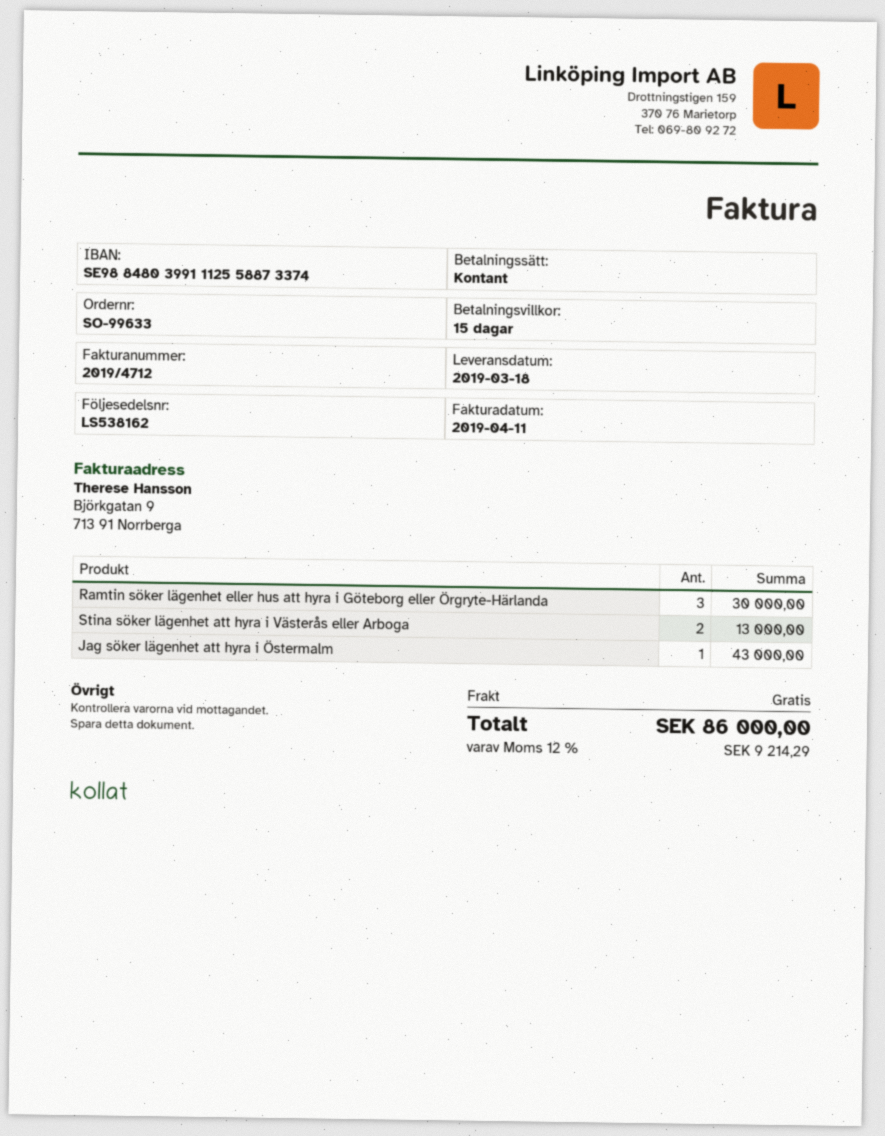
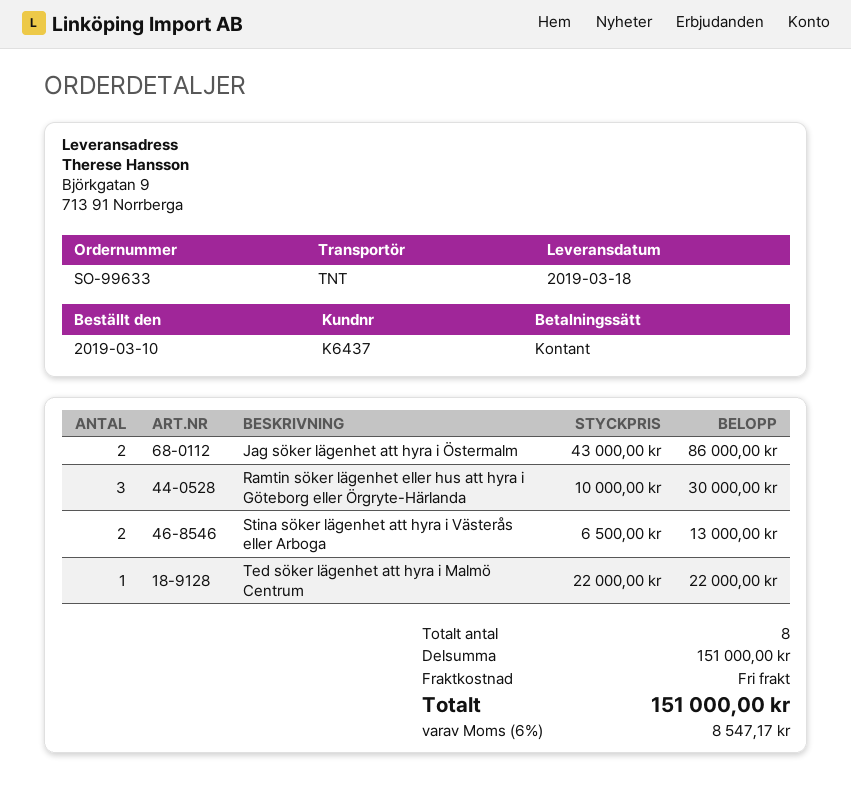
Jag söker lägenhet att hyra i Östermalm: 1 for 43000.00 -> 2 for 86000.00
Ted söker lägenhet att hyra i Malmö Centrum: none -> 1 for 22000.00
tax: 12% = 9214.29 -> 6% = 8547.17
total: 86000.00 -> 151000.00

